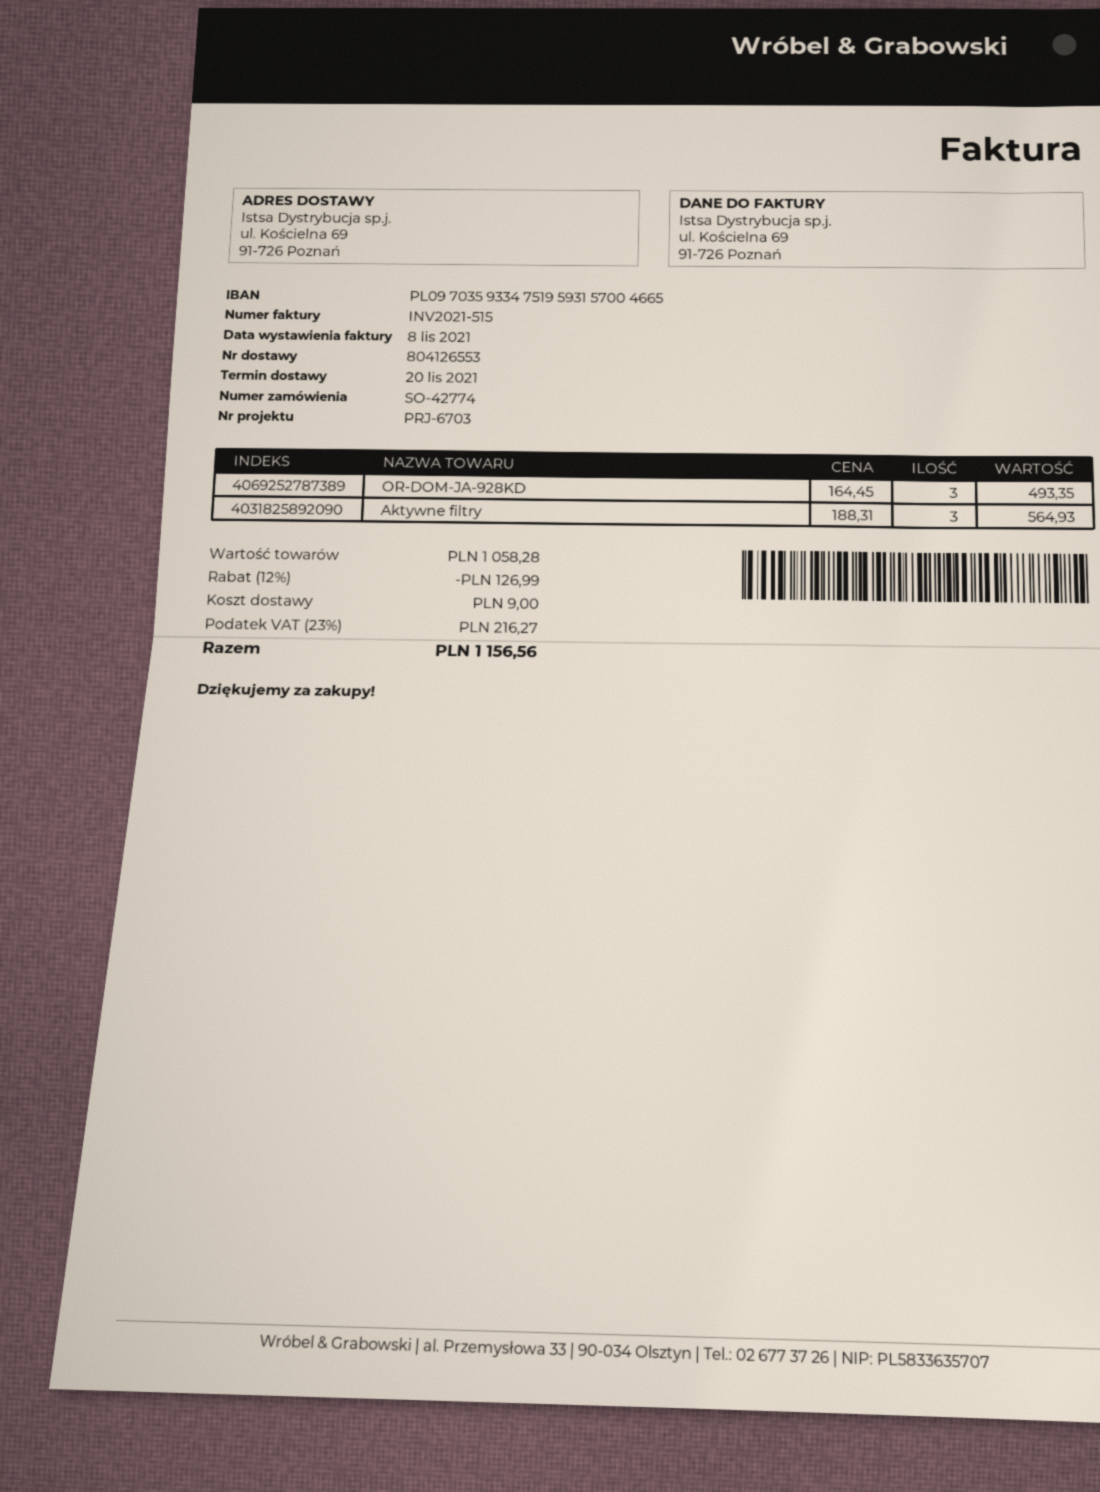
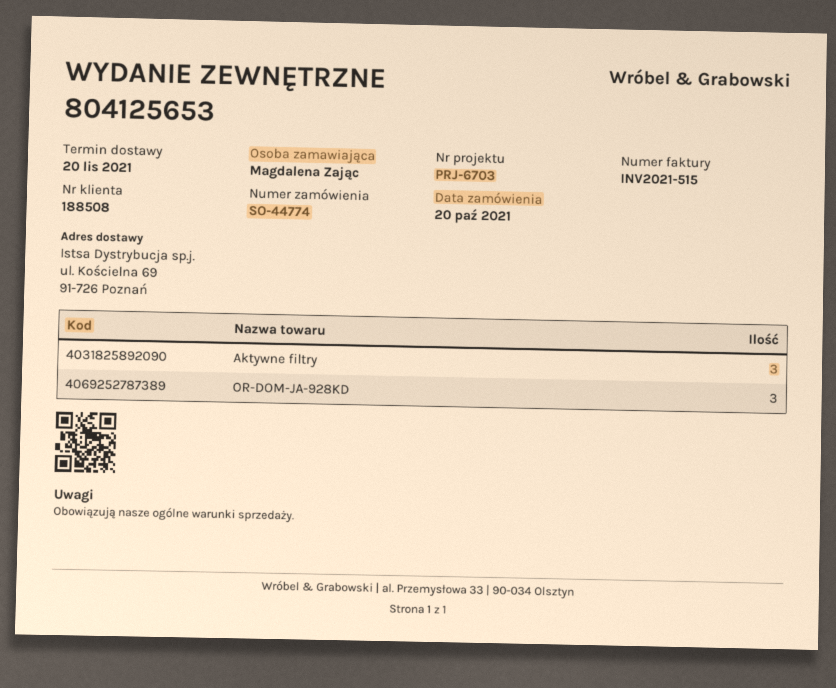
order number: SO-42774 -> SO-44774
delivery note number: 804126553 -> 804125653

